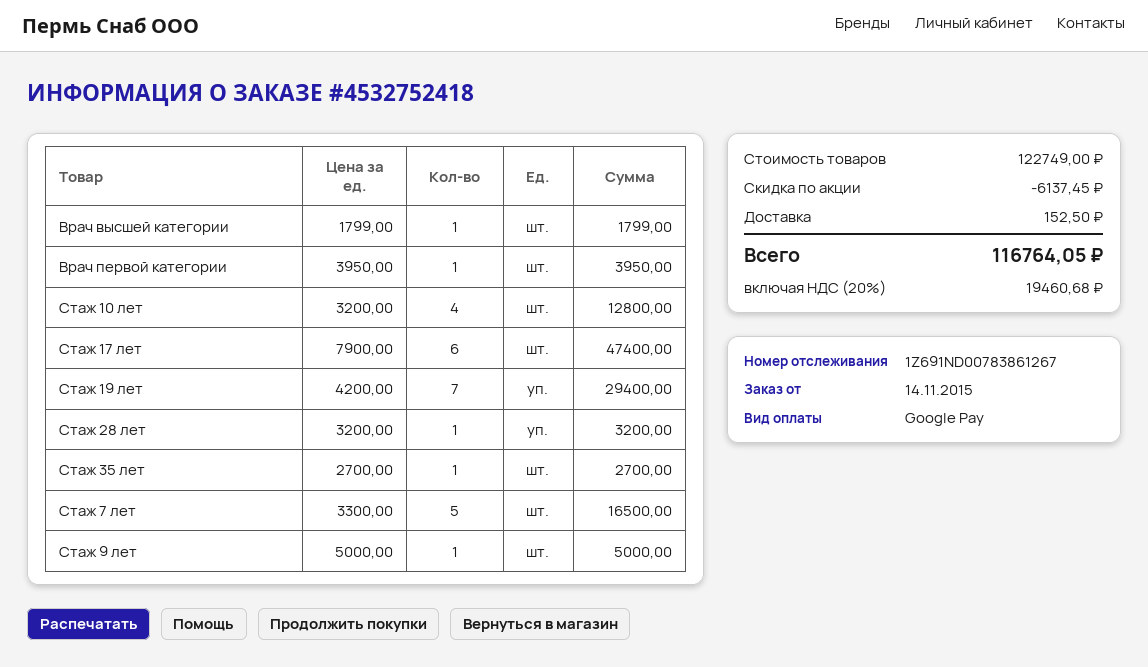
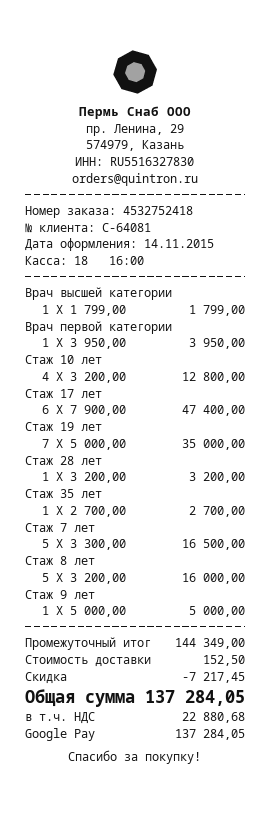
Стаж 19 лет: 7 x 4200.00 = 29400.00 -> 7 x 5000.00 = 35000.00
Стаж 8 лет: none -> 5 x 3200.00 = 16000.00
subtotal: 122749.00 -> 144349.00
discount: 6137.45 -> 7217.45
tax: 19460.68 -> 22880.68
total: 116764.05 -> 137284.05

